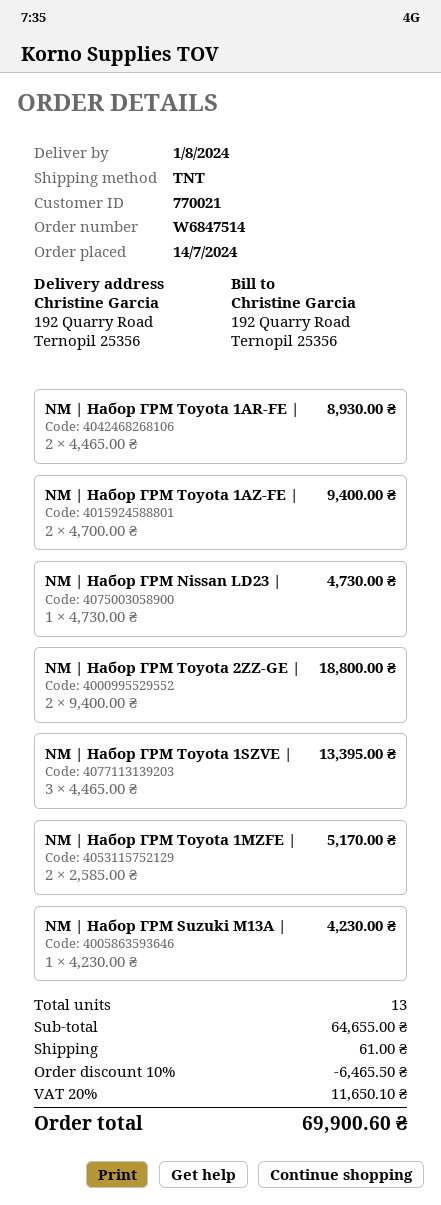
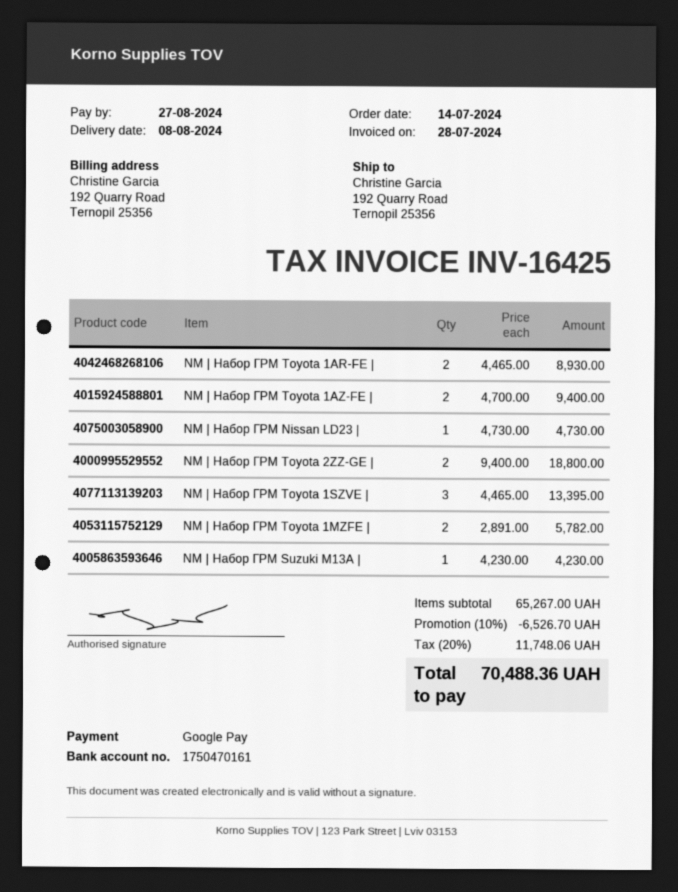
delivery date: 2024-08-01 -> 2024-08-08
NM | Набор ГРМ Toyota 1MZFE |: 2 x 2585.00 = 5170.00 -> 2 x 2891.00 = 5782.00
subtotal: 64655.00 -> 65267.00
discount: 10% = 6465.50 -> 10% = 6526.70
shipping: 61.00 -> none
tax: 20% = 11650.10 -> 20% = 11748.06
total: 69900.60 -> 70488.36

